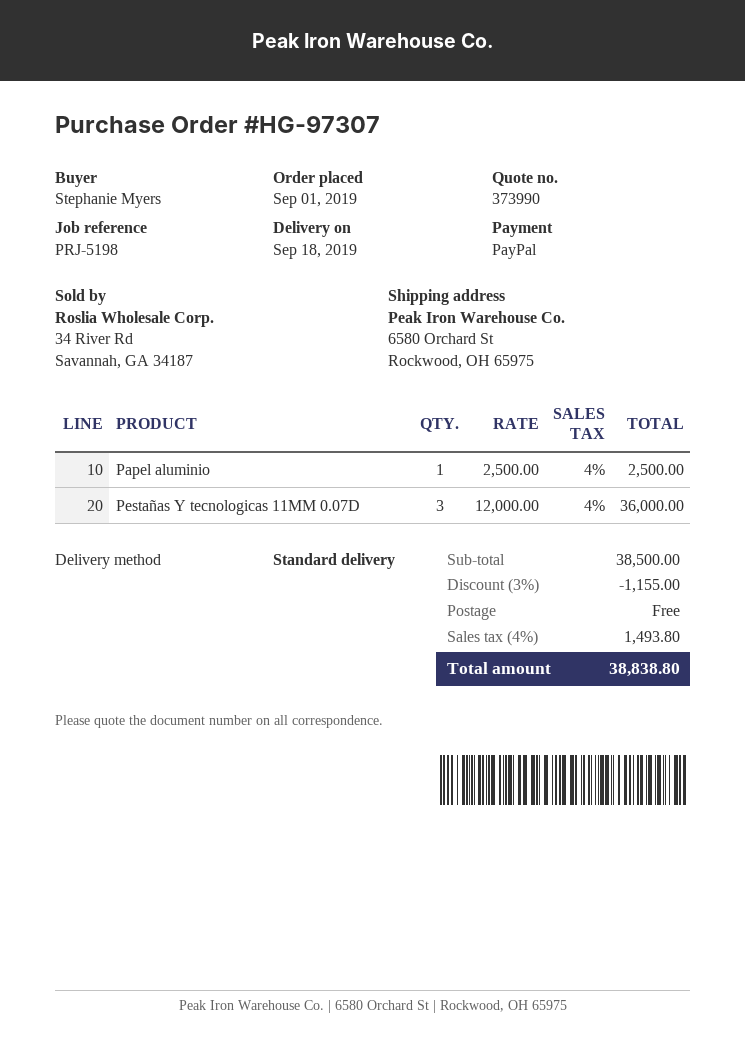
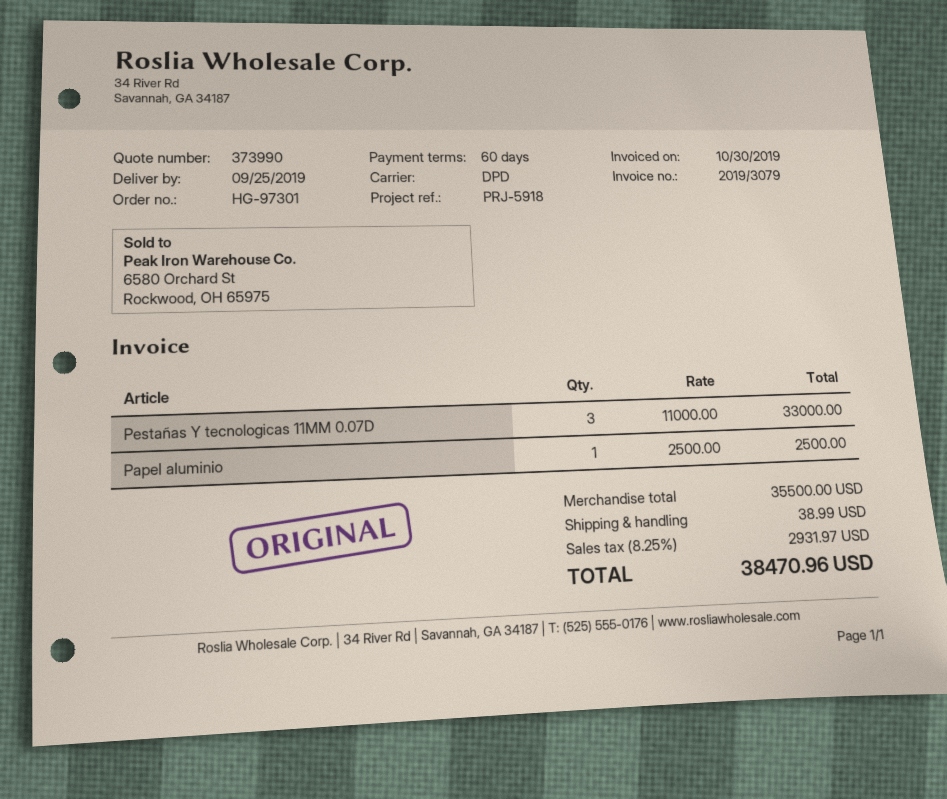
order number: HG-97307 -> HG-97301
delivery date: 2019-09-18 -> 2019-09-25
reference: PRJ-5198 -> PRJ-5918
shipping method: standard -> DPD
Pestañas Y tecnologicas 11MM 0.07D: 3 x 12000.00 = 36000.00 -> 3 x 11000.00 = 33000.00
subtotal: 38500.00 -> 35500.00
discount: 3% = 1155.00 -> none
shipping: 0.00 -> 38.99
tax: 4% = 1493.80 -> 8.25% = 2931.97
total: 38838.80 -> 38470.96

